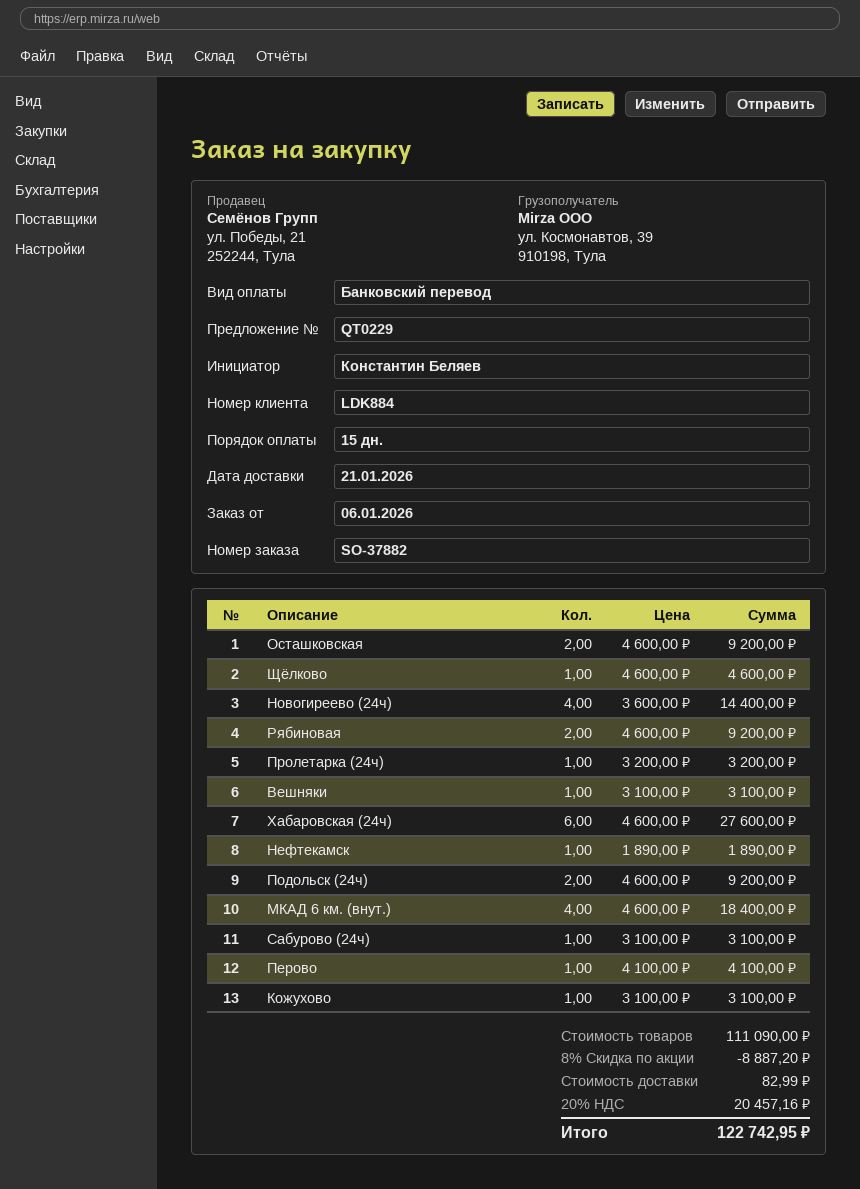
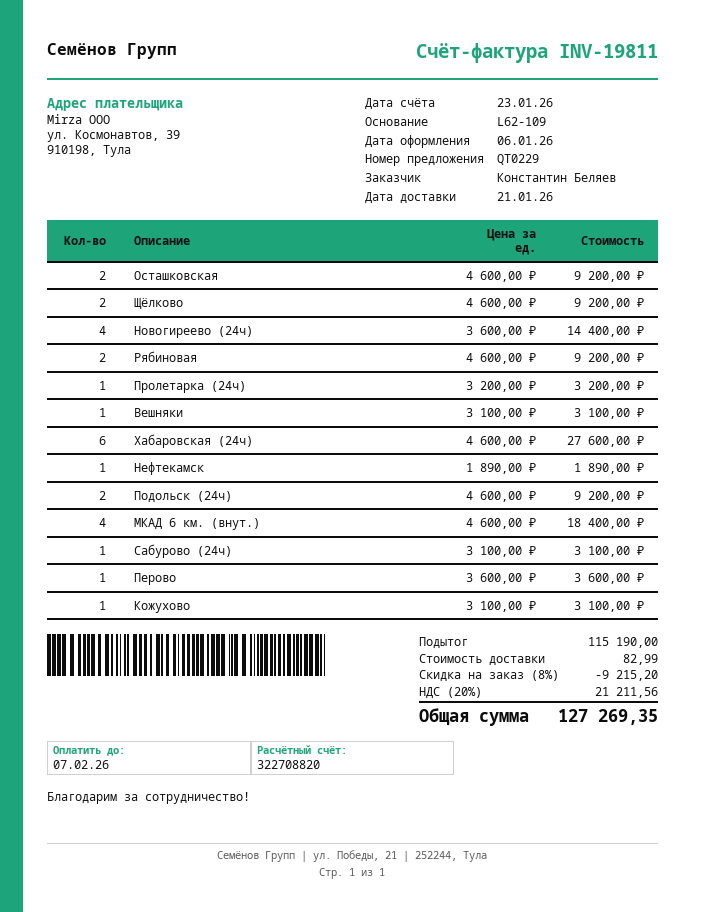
Щёлково: 1 x 4600.00 = 4600.00 -> 2 x 4600.00 = 9200.00
Перово: 1 x 4100.00 = 4100.00 -> 1 x 3600.00 = 3600.00
subtotal: 111090.00 -> 115190.00
discount: 8% = 8887.20 -> 8% = 9215.20
tax: 20% = 20457.16 -> 20% = 21211.56
total: 122742.95 -> 127269.35

